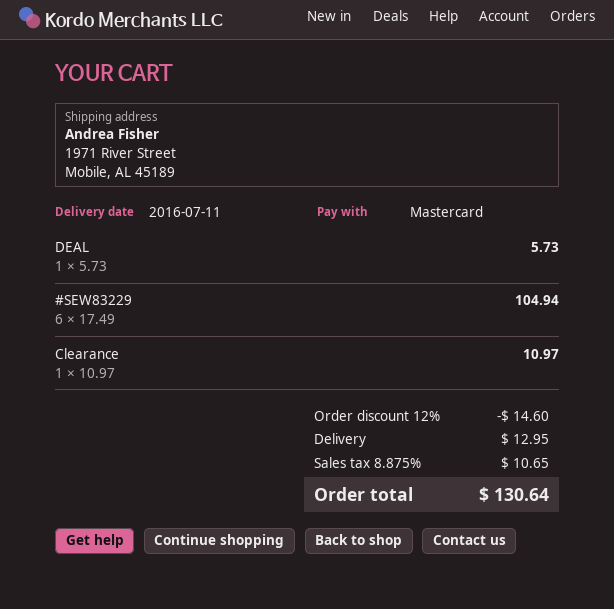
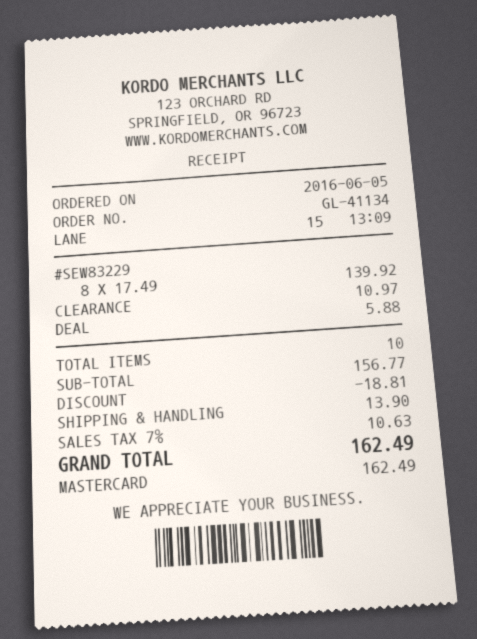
DEAL: 1 x 5.73 = 5.73 -> 1 x 5.88 = 5.88
#SEW83229: 6 x 17.49 = 104.94 -> 8 x 17.49 = 139.92
discount: 14.60 -> 18.81
shipping: 12.95 -> 13.90
tax: 8.875% = 10.65 -> 7% = 10.63
total: 130.64 -> 162.49

